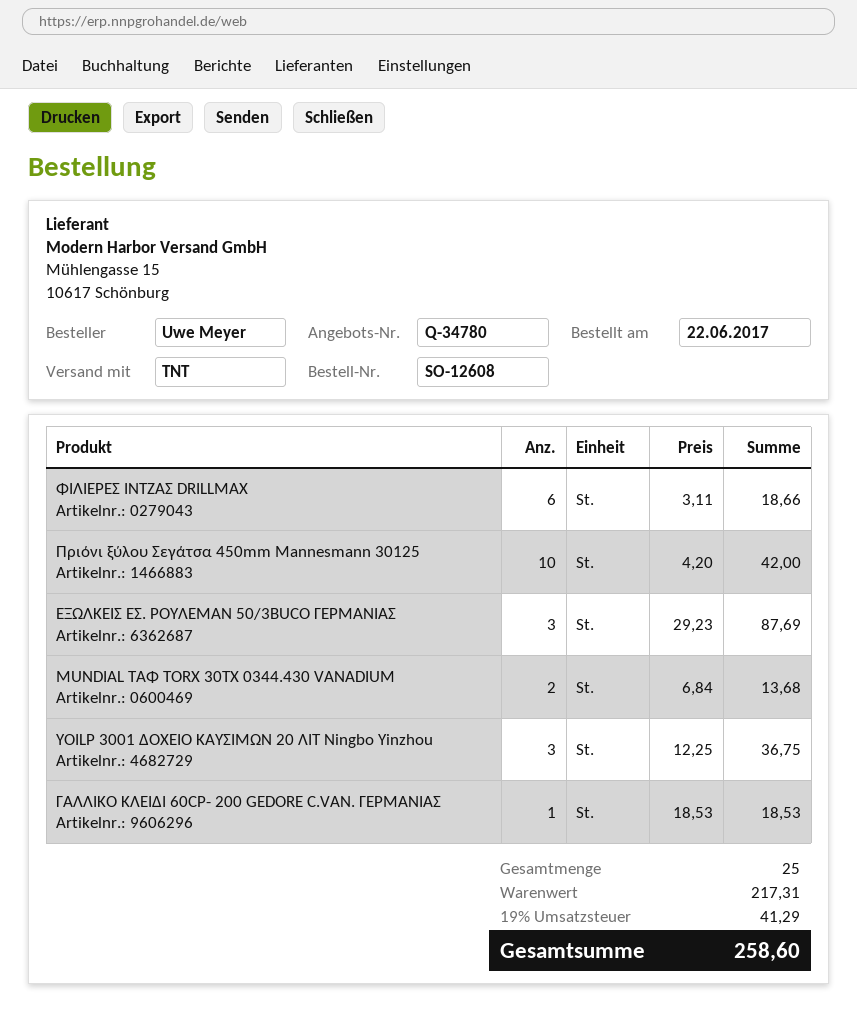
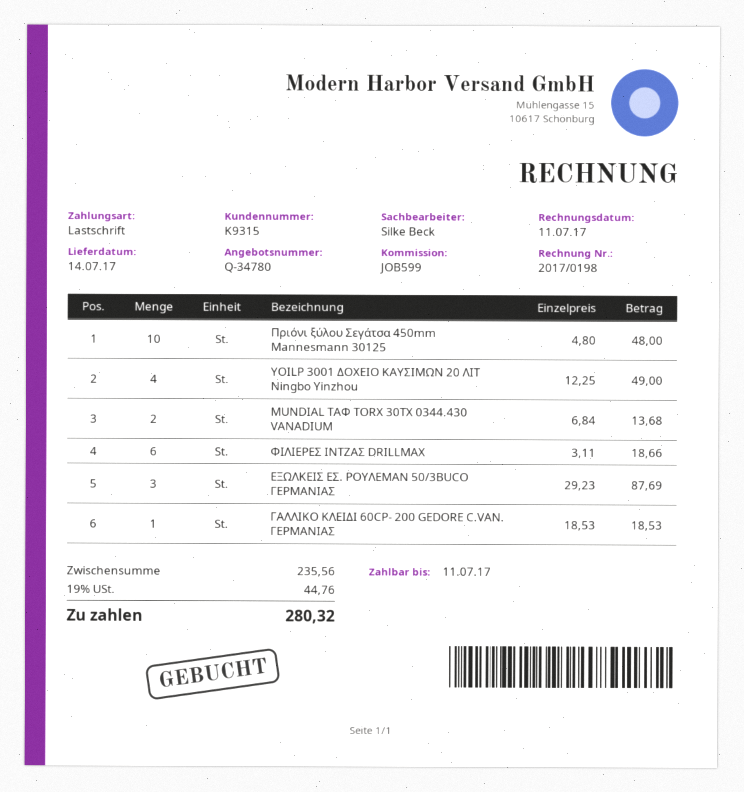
Πριόνι ξύλου Σεγάτσα 450mm Mannesmann 30125: 10 x 4.20 = 42.00 -> 10 x 4.80 = 48.00
YOILP 3001 ΔΟΧΕΙΟ ΚΑΥΣΙΜΩΝ 20 ΛΙΤ Ningbo Yinzhou: 3 x 12.25 = 36.75 -> 4 x 12.25 = 49.00
subtotal: 217.31 -> 235.56
tax: 19% = 41.29 -> 19% = 44.76
total: 258.60 -> 280.32

